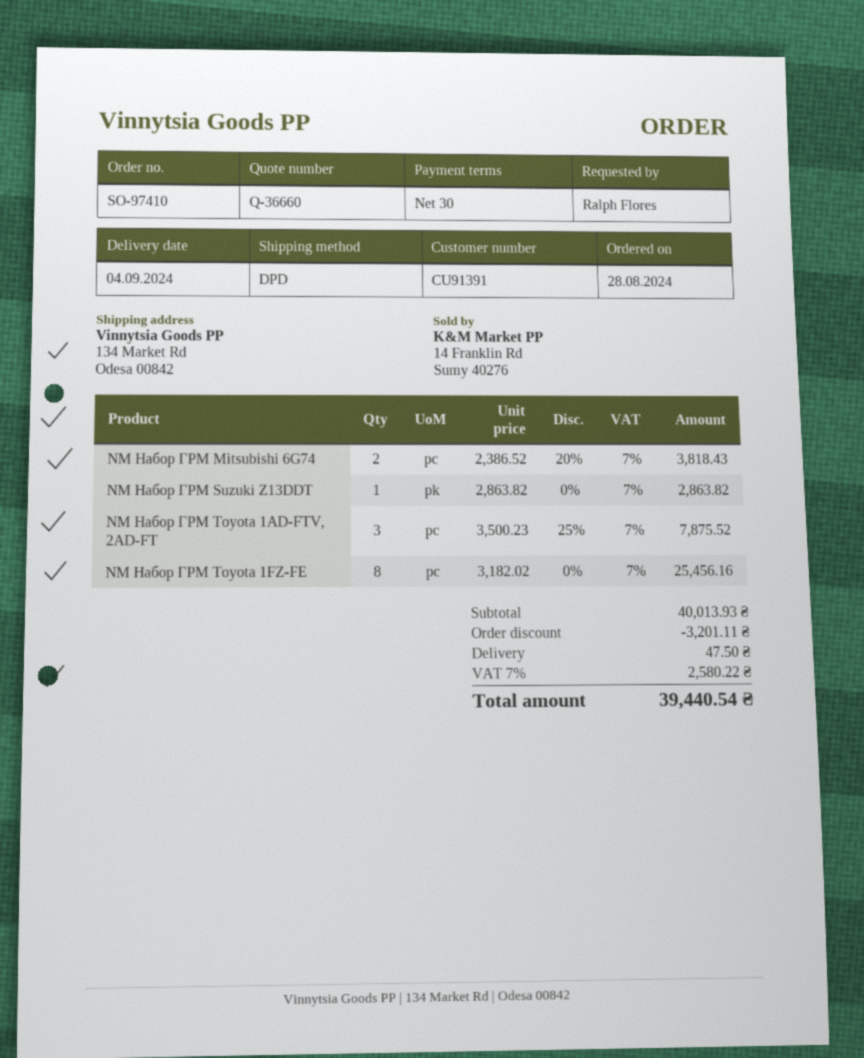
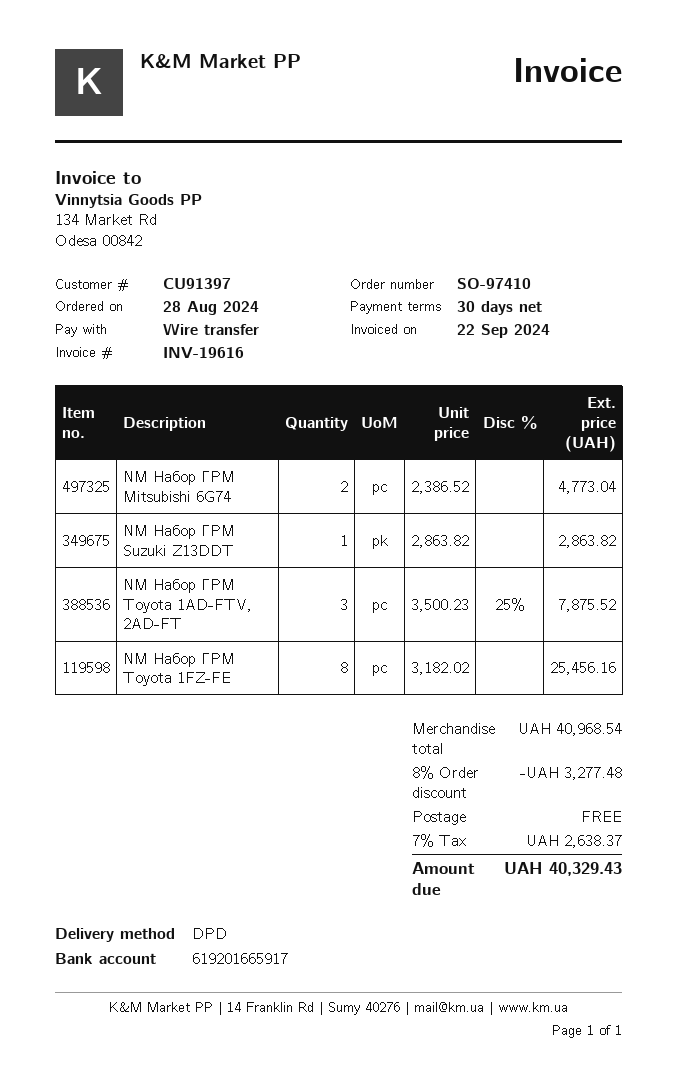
customer number: CU91391 -> CU91397
NM Набор ГРМ Mitsubishi 6G74: 2 x 2386.52 - 20% = 3818.43 -> 2 x 2386.52 = 4773.04
subtotal: 40013.93 -> 40968.54
discount: 3201.11 -> 3277.48
shipping: 47.50 -> 0.00
tax: 7% = 2580.22 -> 7% = 2638.37
total: 39440.54 -> 40329.43

